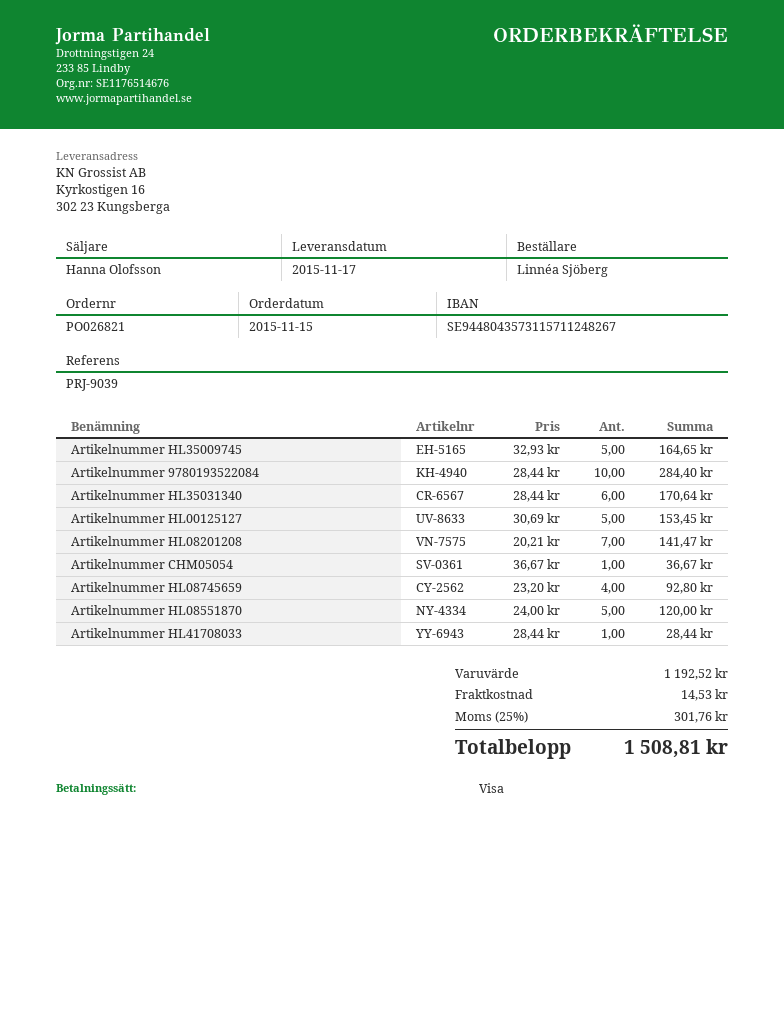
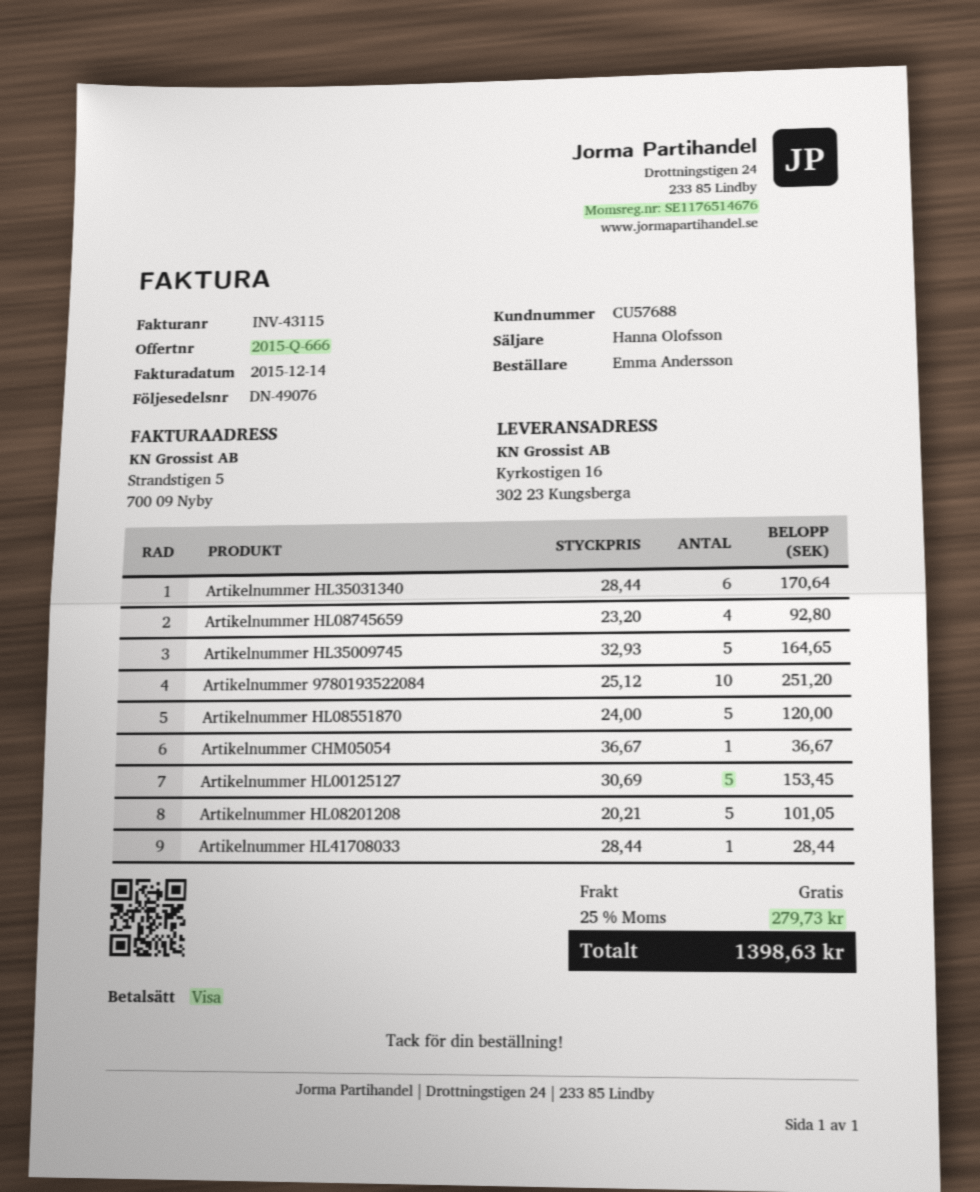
ordered by: Linnéa Sjöberg -> Emma Andersson
Artikelnummer 9780193522084: 10 x 28.44 = 284.40 -> 10 x 25.12 = 251.20
Artikelnummer HL08201208: 7 x 20.21 = 141.47 -> 5 x 20.21 = 101.05
shipping: 14.53 -> 0.00
tax: 25% = 301.76 -> 25% = 279.73
total: 1508.81 -> 1398.63

